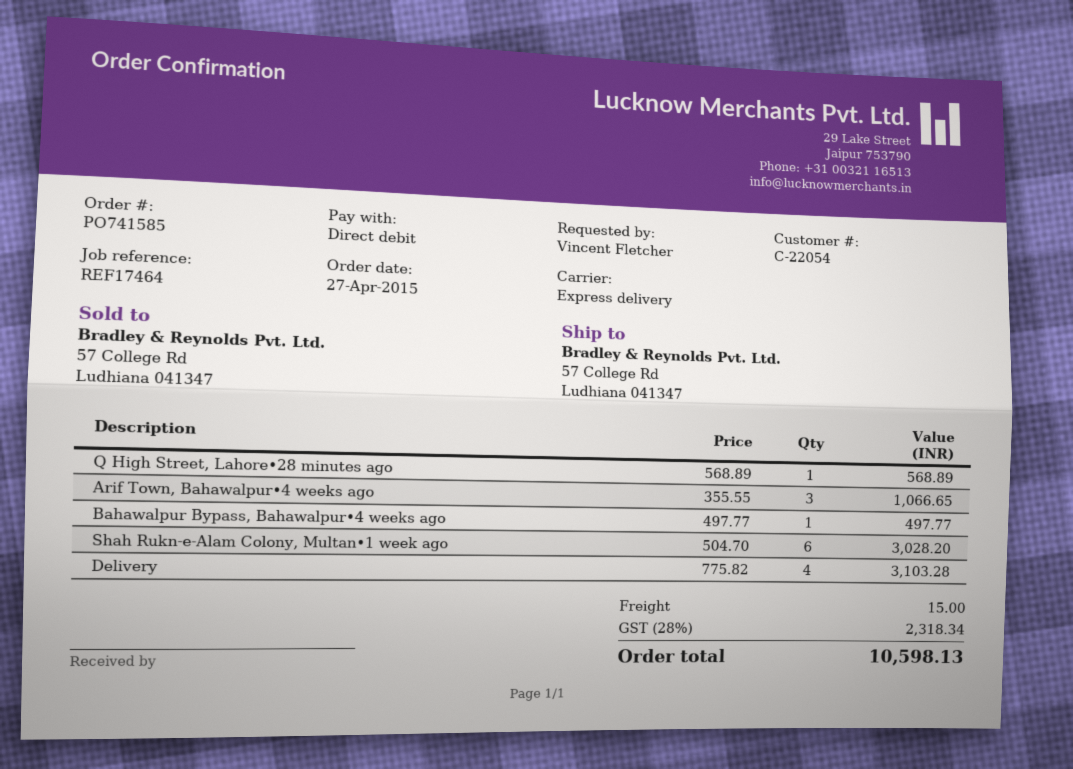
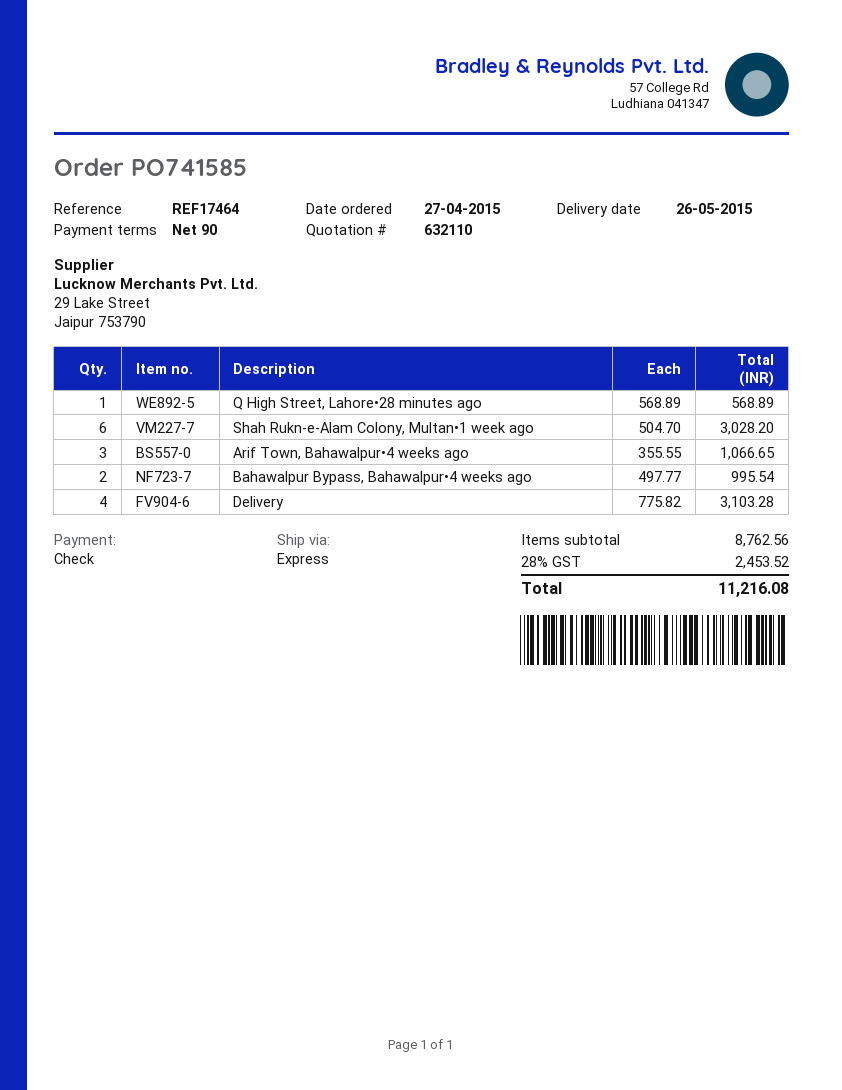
payment method: direct debit -> cheque
Bahawalpur Bypass, Bahawalpur•4 weeks ago: 1 x 497.77 = 497.77 -> 2 x 497.77 = 995.54
shipping: 15.00 -> none
tax: 28% = 2318.34 -> 28% = 2453.52
total: 10598.13 -> 11216.08

